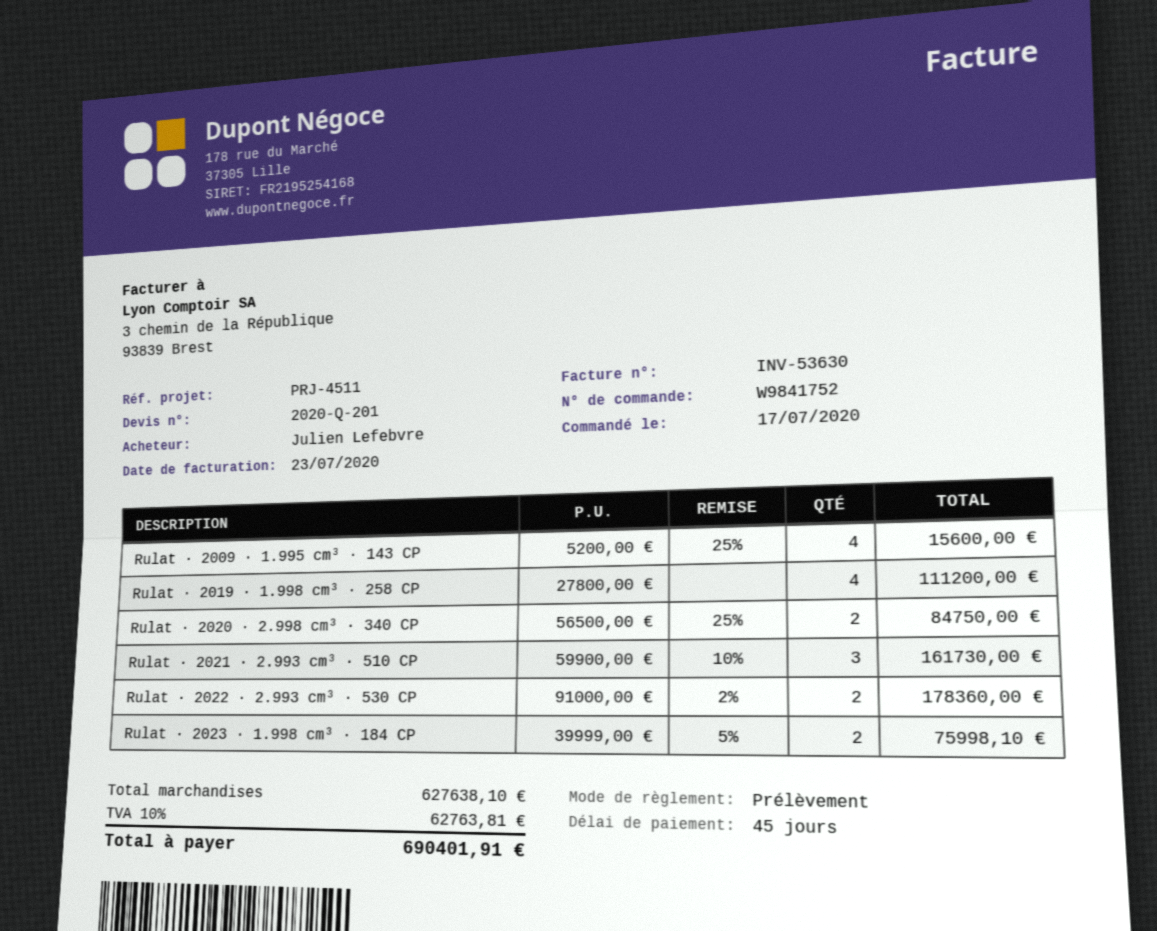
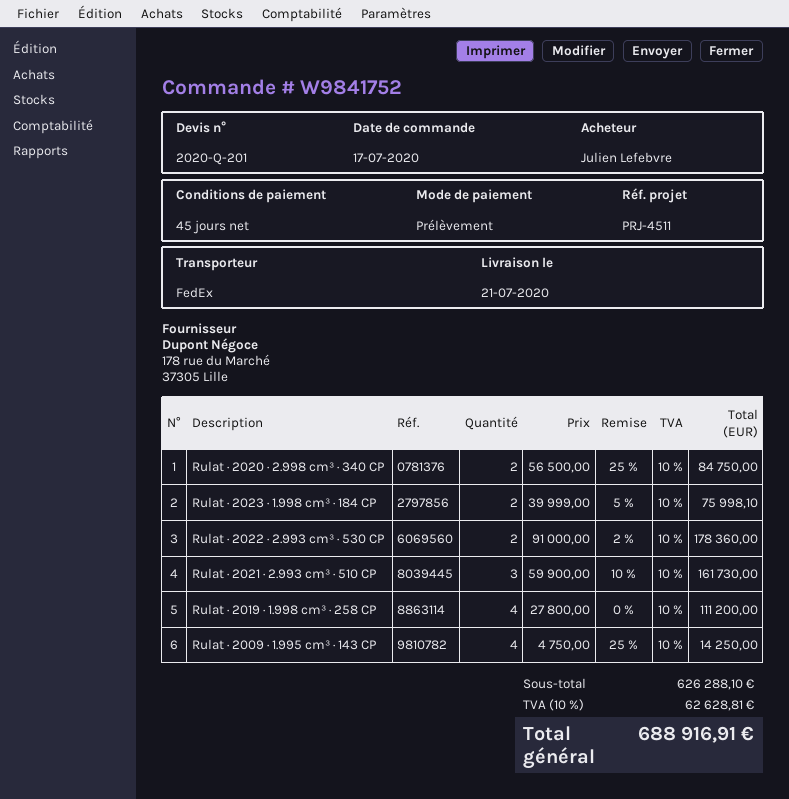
Rulat · 2009 · 1.995 cm³ · 143 CP: 4 x 5200.00 - 25% = 15600.00 -> 4 x 4750.00 - 25% = 14250.00
subtotal: 627638.10 -> 626288.10
tax: 10% = 62763.81 -> 10% = 62628.81
total: 690401.91 -> 688916.91

